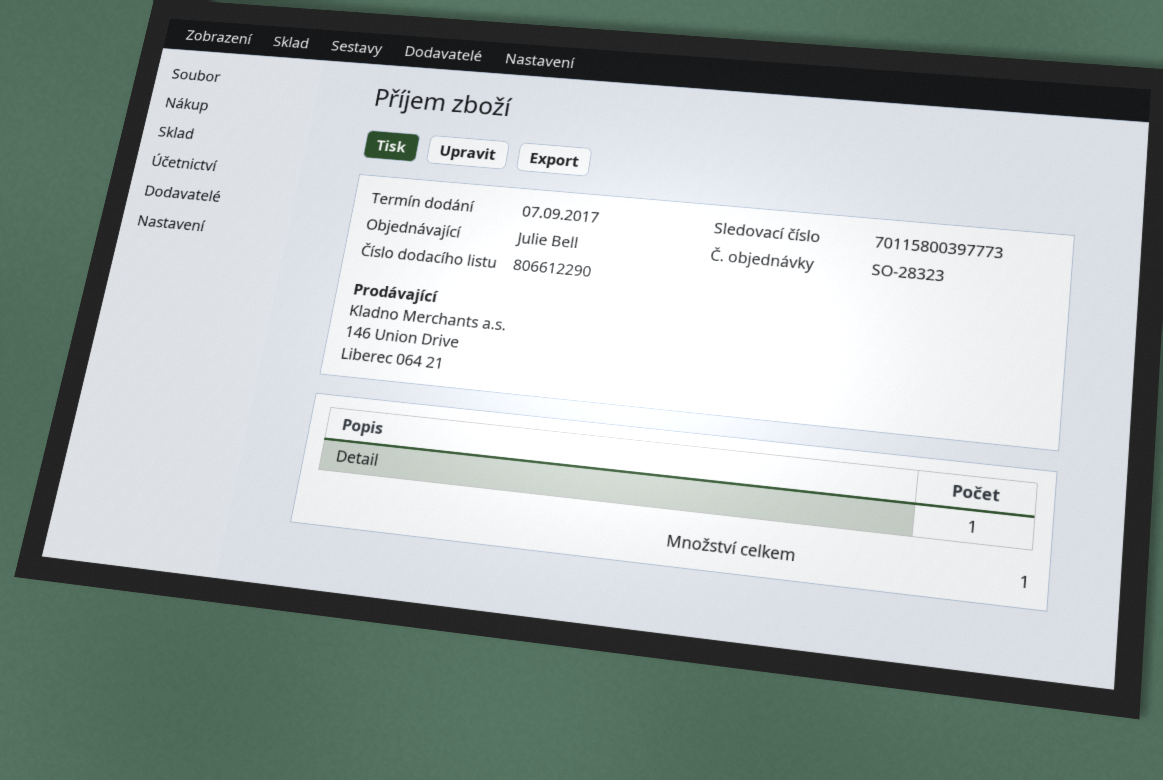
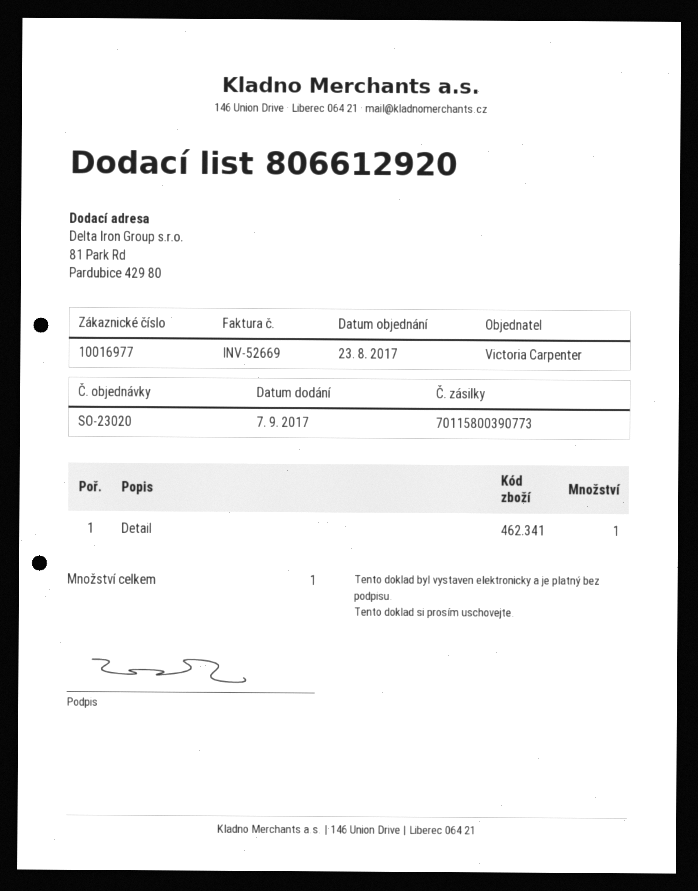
order number: SO-28323 -> SO-23020
delivery note number: 806612290 -> 806612920
ordered by: Julie Bell -> Victoria Carpenter
tracking number: 70115800397773 -> 70115800390773

